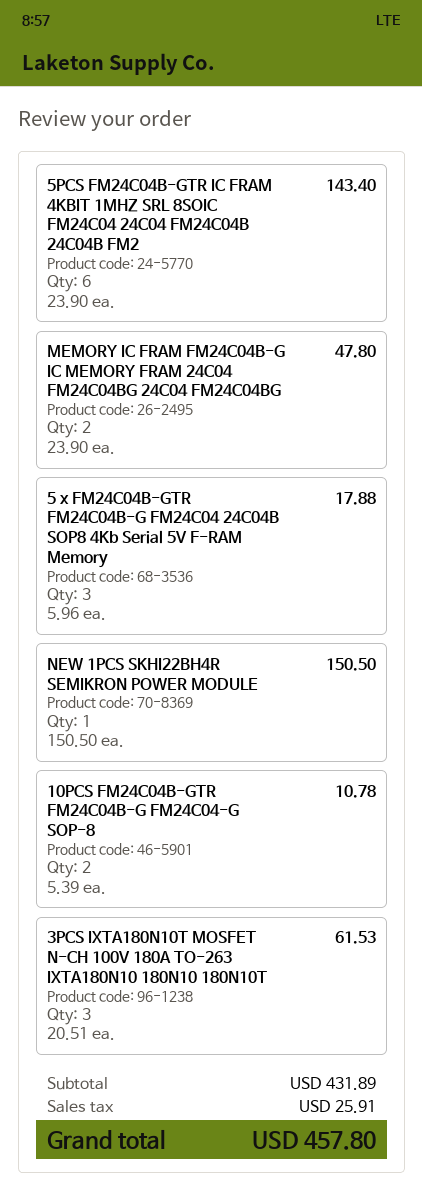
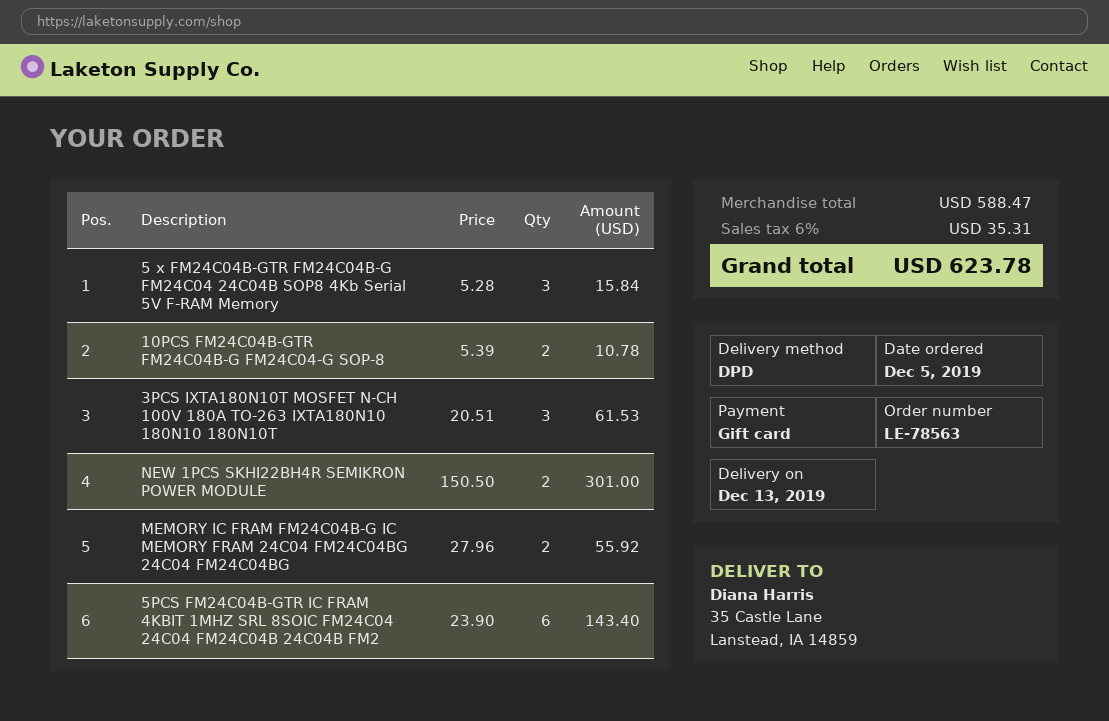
MEMORY IC FRAM FM24C04B-G IC MEMORY FRAM 24C04 FM24C04BG 24C04 FM24C04BG: 2 x 23.90 = 47.80 -> 2 x 27.96 = 55.92
5 x FM24C04B-GTR FM24C04B-G FM24C04 24C04B SOP8 4Kb Serial 5V F-RAM Memory: 3 x 5.96 = 17.88 -> 3 x 5.28 = 15.84
NEW 1PCS SKHI22BH4R SEMIKRON POWER MODULE: 1 x 150.50 = 150.50 -> 2 x 150.50 = 301.00
subtotal: 431.89 -> 588.47
tax: 25.91 -> 35.31
total: 457.80 -> 623.78

